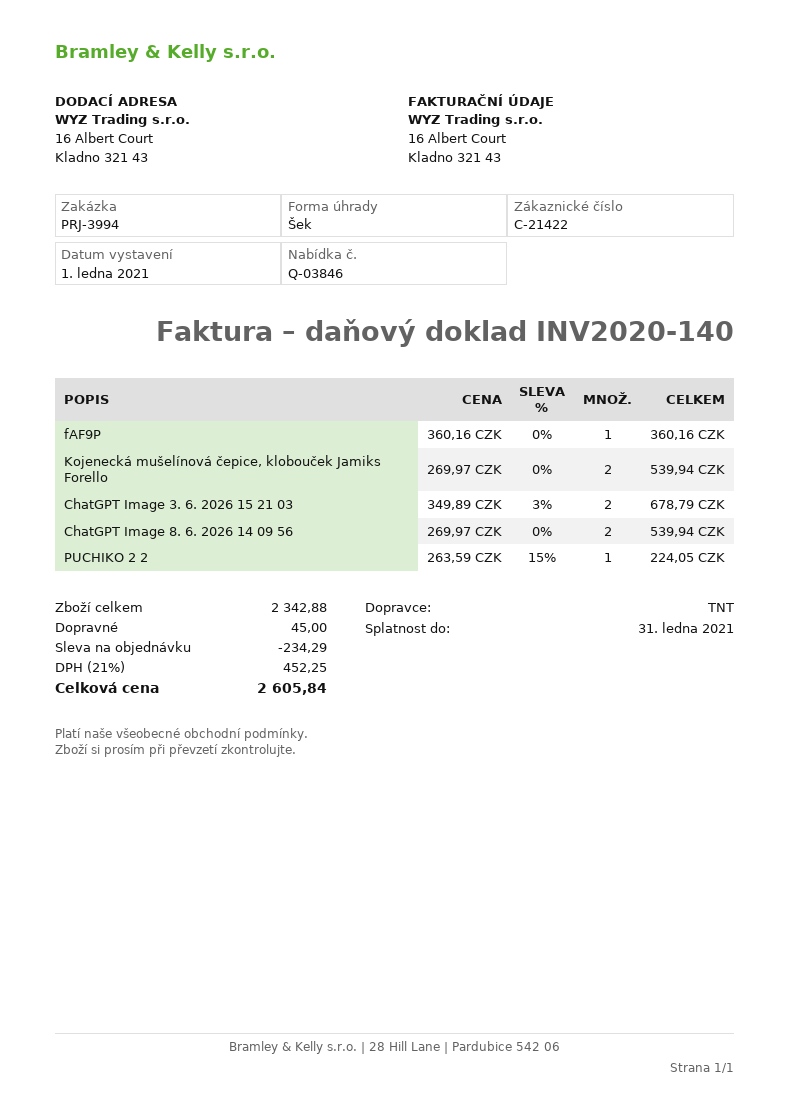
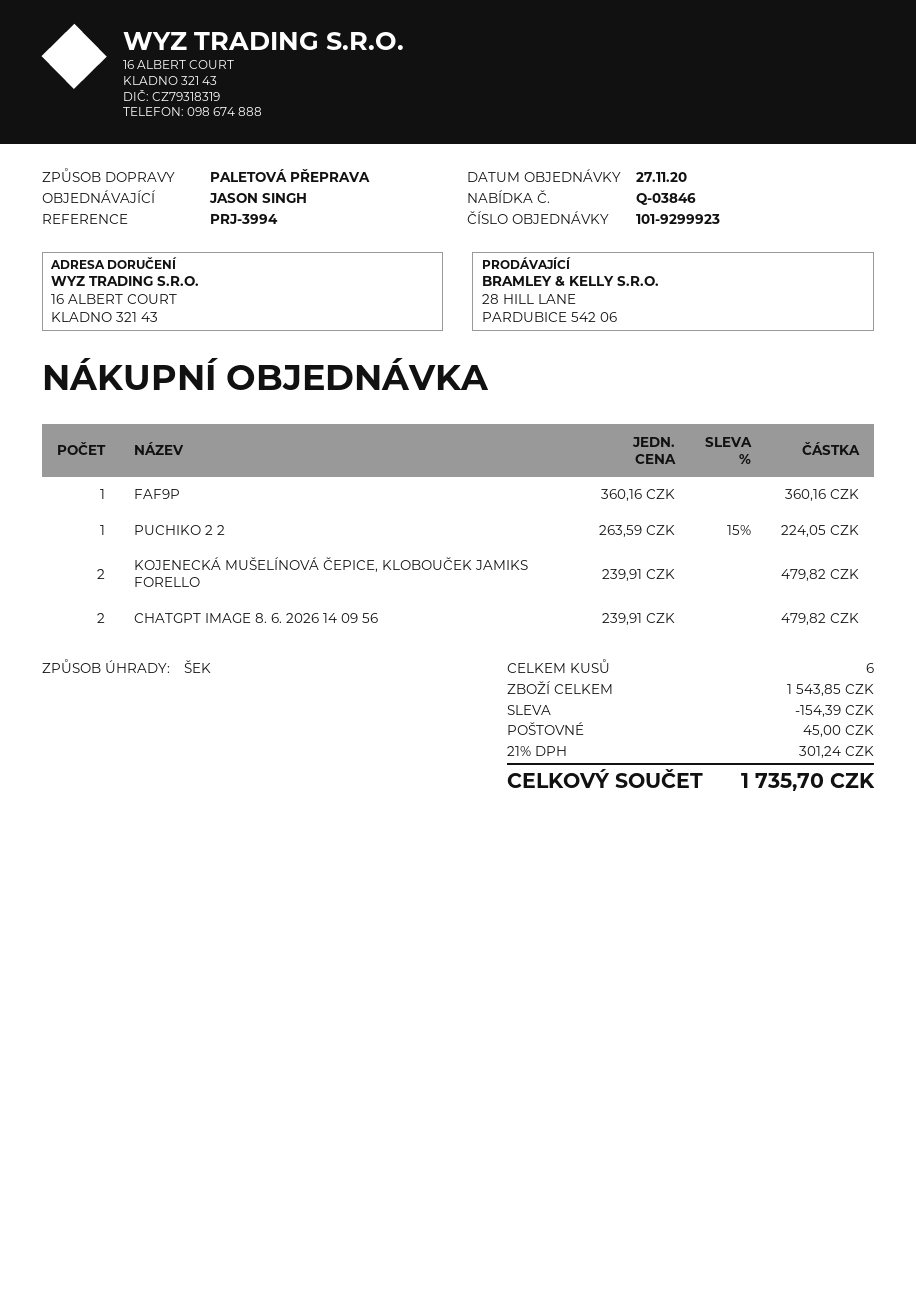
shipping method: TNT -> pallet freight
Kojenecká mušelínová čepice, klobouček Jamiks Forello: 2 x 269.97 = 539.94 -> 2 x 239.91 = 479.82
ChatGPT Image 3. 6. 2026 15 21 03: 2 x 349.89 - 3% = 678.79 -> none
ChatGPT Image 8. 6. 2026 14 09 56: 2 x 269.97 = 539.94 -> 2 x 239.91 = 479.82
subtotal: 2342.88 -> 1543.85
discount: 234.29 -> 154.39
tax: 21% = 452.25 -> 21% = 301.24
total: 2605.84 -> 1735.70

